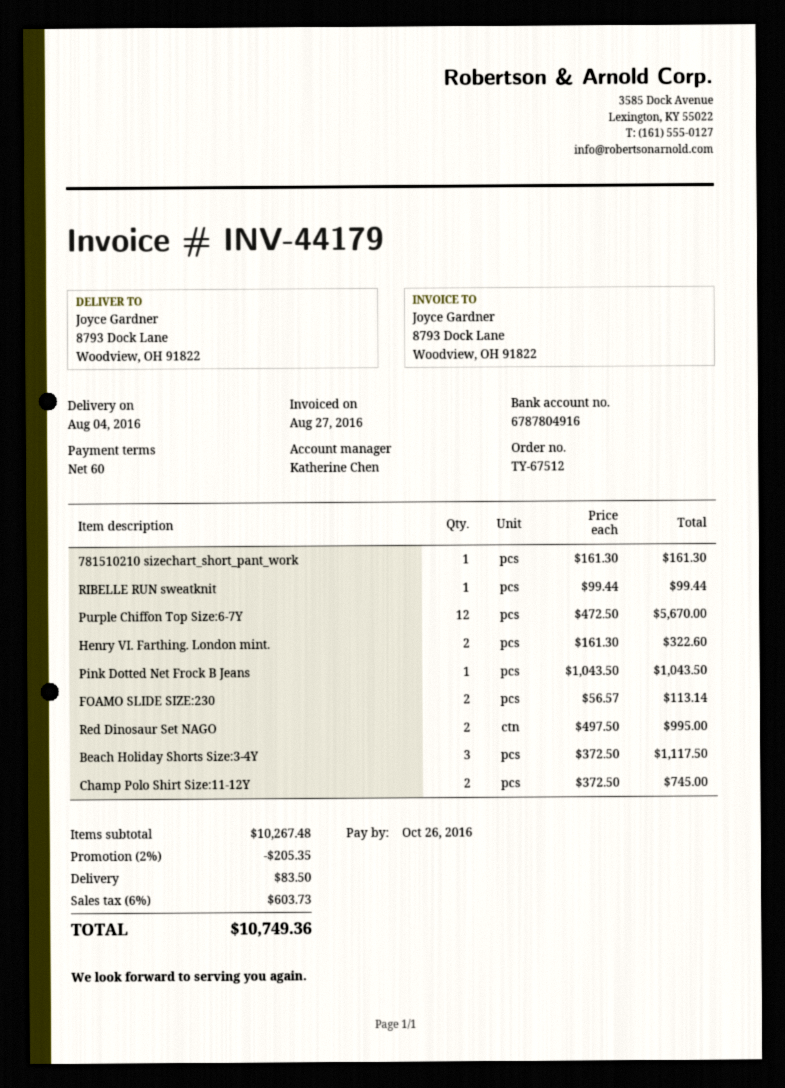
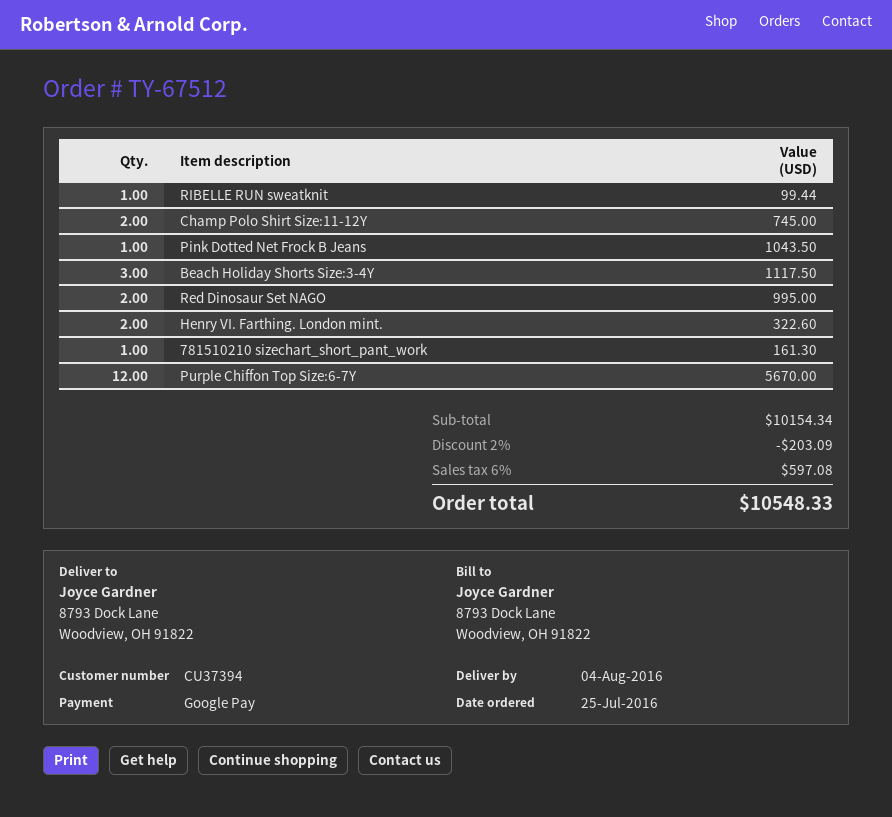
FOAMO SLIDE SIZE:230: 2 for 113.14 -> none
subtotal: 10267.48 -> 10154.34
discount: 2% = 205.35 -> 2% = 203.09
shipping: 83.50 -> none
tax: 6% = 603.73 -> 6% = 597.08
total: 10749.36 -> 10548.33

